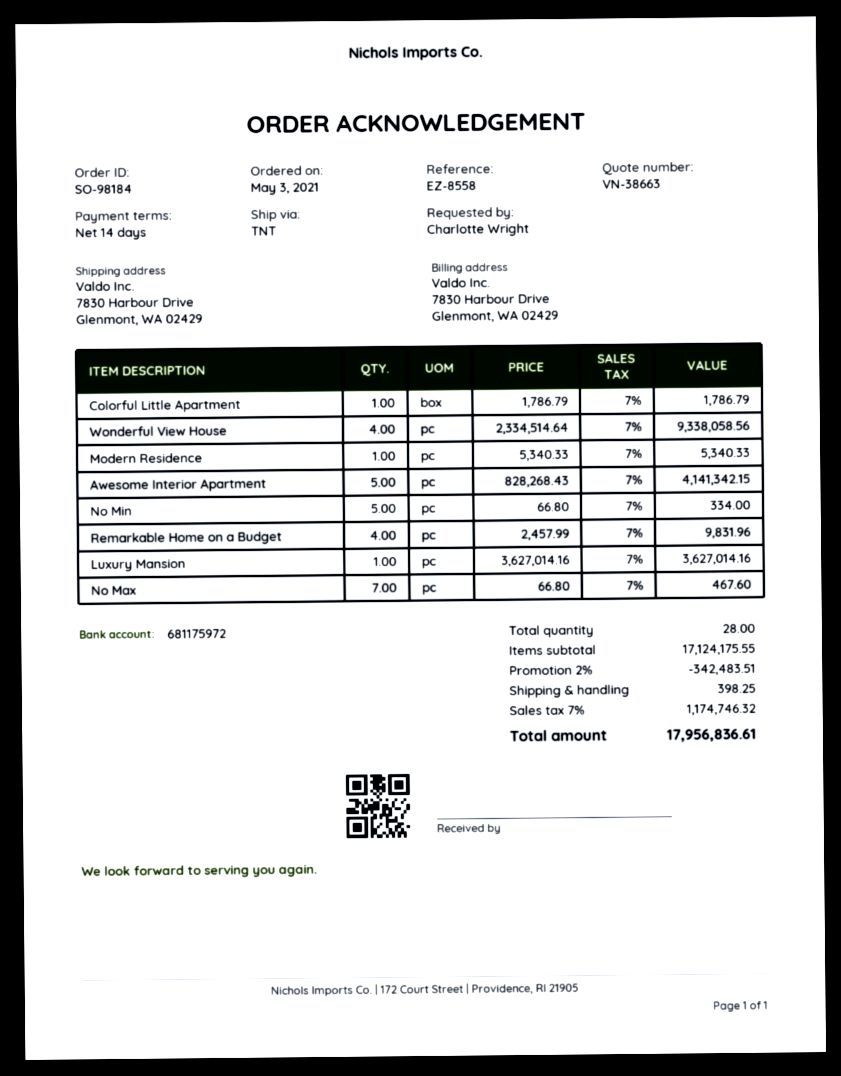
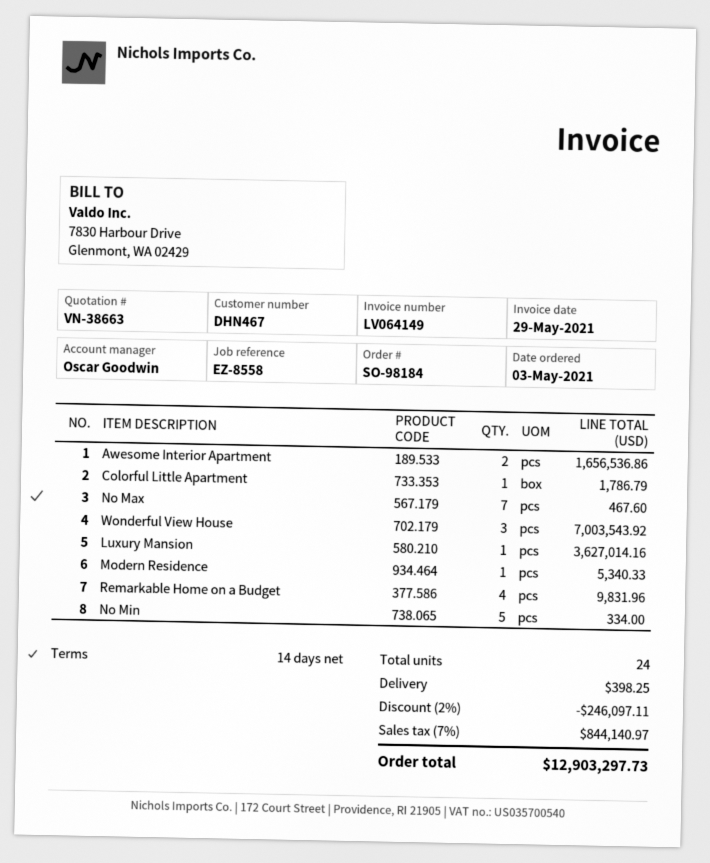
Wonderful View House: 4 for 9338058.56 -> 3 for 7003543.92
Awesome Interior Apartment: 5 for 4141342.15 -> 2 for 1656536.86
total quantity: 28 -> 24
discount: 2% = 342483.51 -> 2% = 246097.11
tax: 7% = 1174746.32 -> 7% = 844140.97
total: 17956836.61 -> 12903297.73

